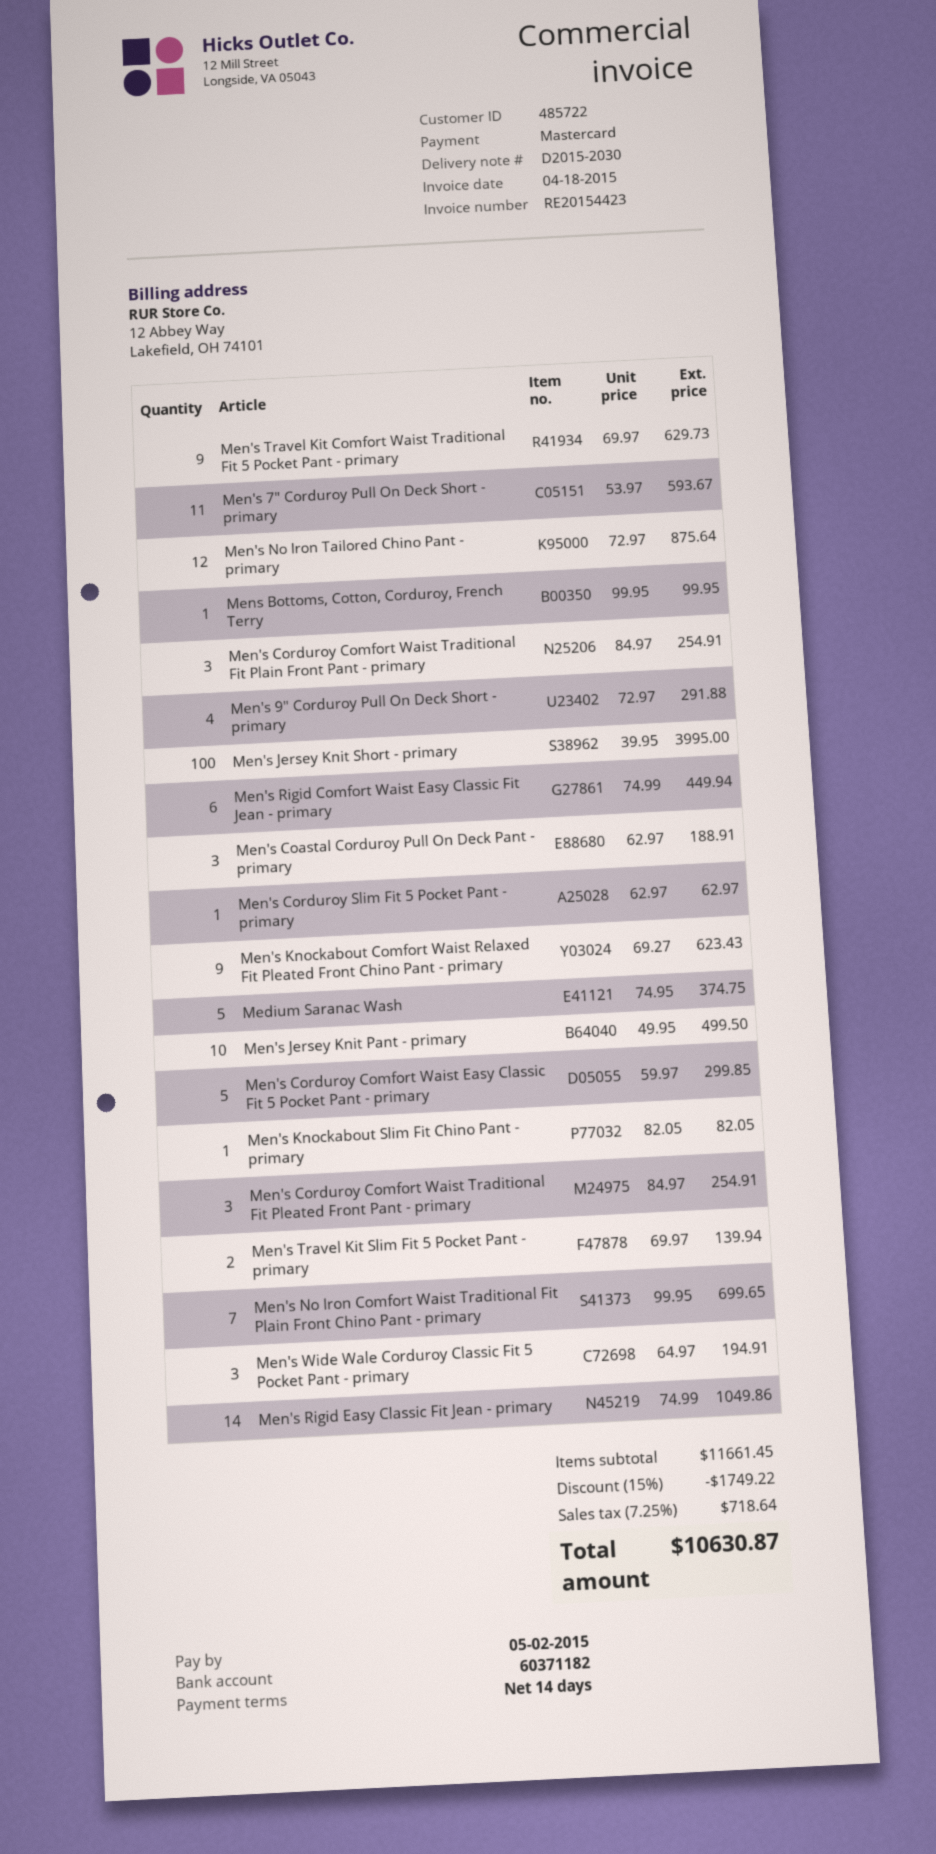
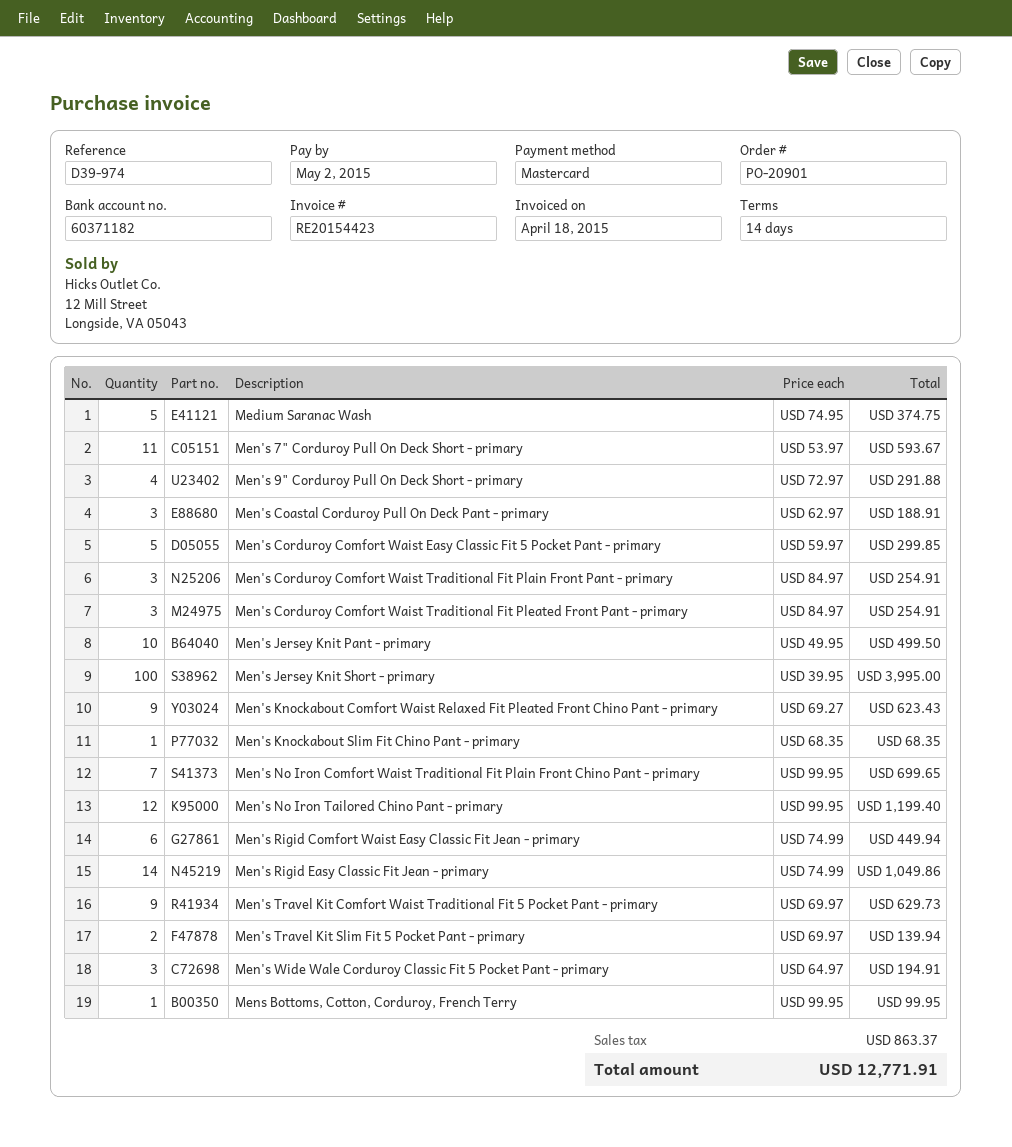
Men's No Iron Tailored Chino Pant - primary: 12 x 72.97 = 875.64 -> 12 x 99.95 = 1199.40
Men's Corduroy Slim Fit 5 Pocket Pant - primary: 1 x 62.97 = 62.97 -> none
Men's Knockabout Slim Fit Chino Pant - primary: 1 x 82.05 = 82.05 -> 1 x 68.35 = 68.35
discount: 15% = 1749.22 -> none
tax: 718.64 -> 863.37
total: 10630.87 -> 12771.91

